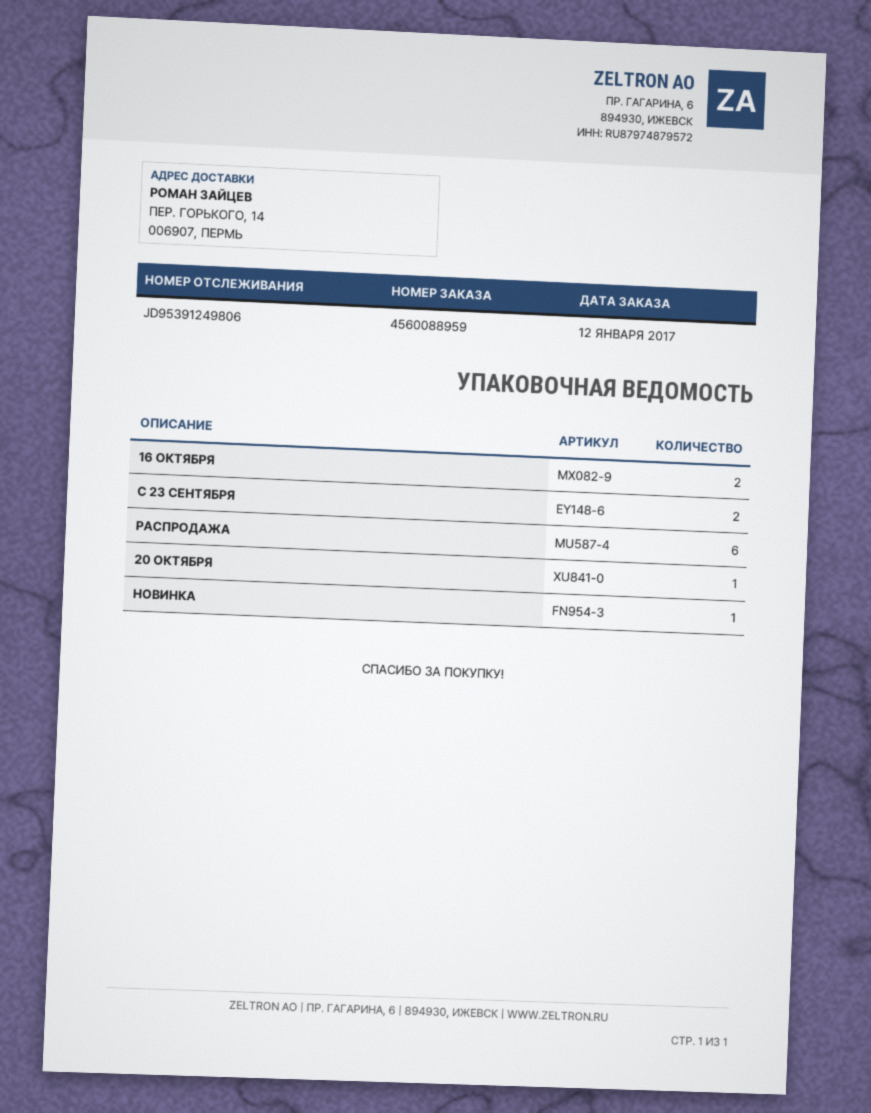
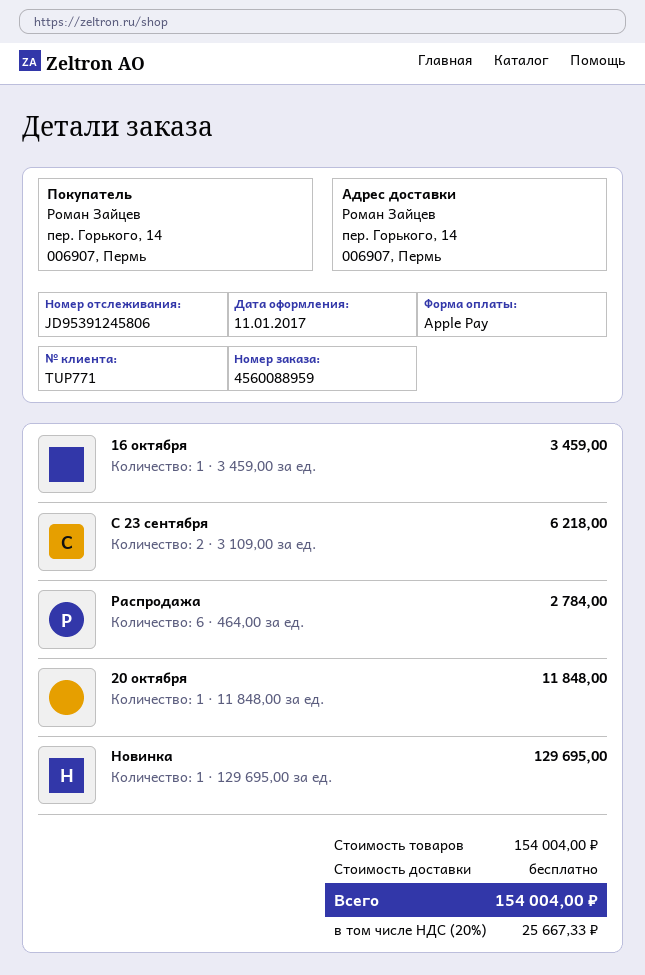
order date: 2017-01-12 -> 2017-01-11
tracking number: JD95391249806 -> JD95391245806
16 ОКТЯБРЯ: 2 -> 1

